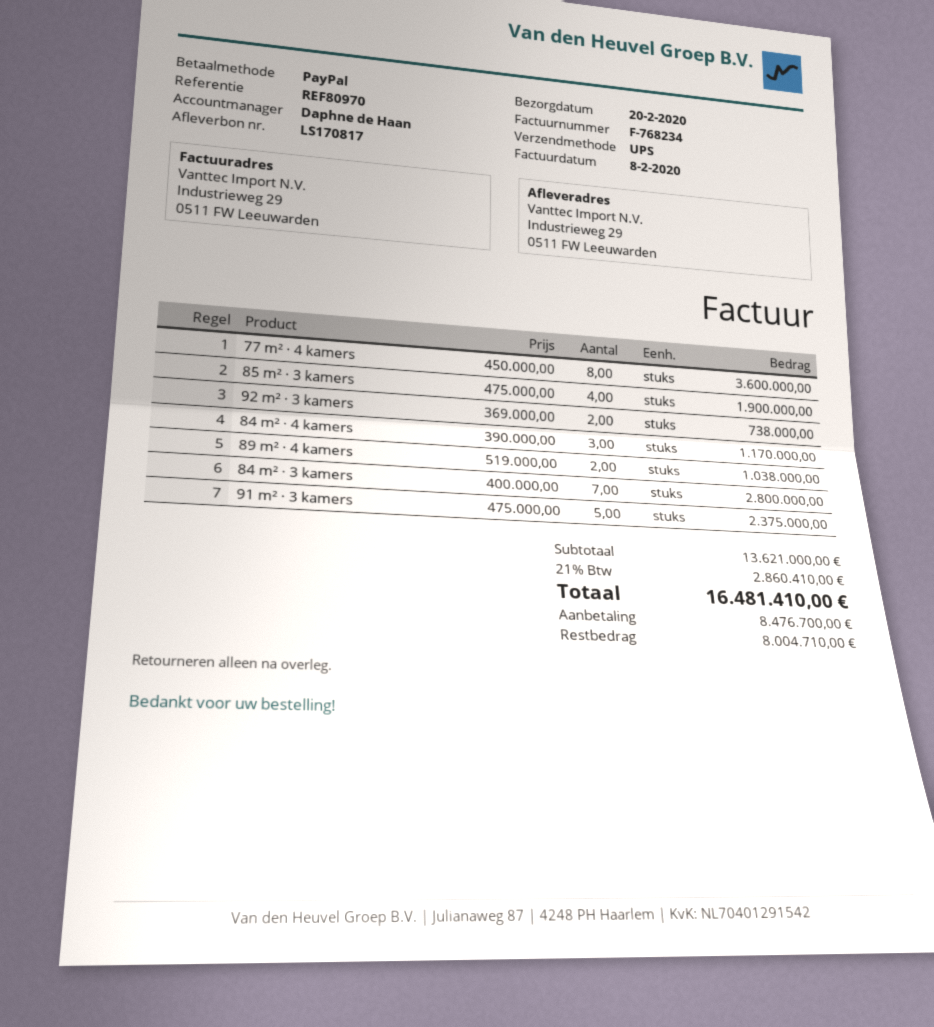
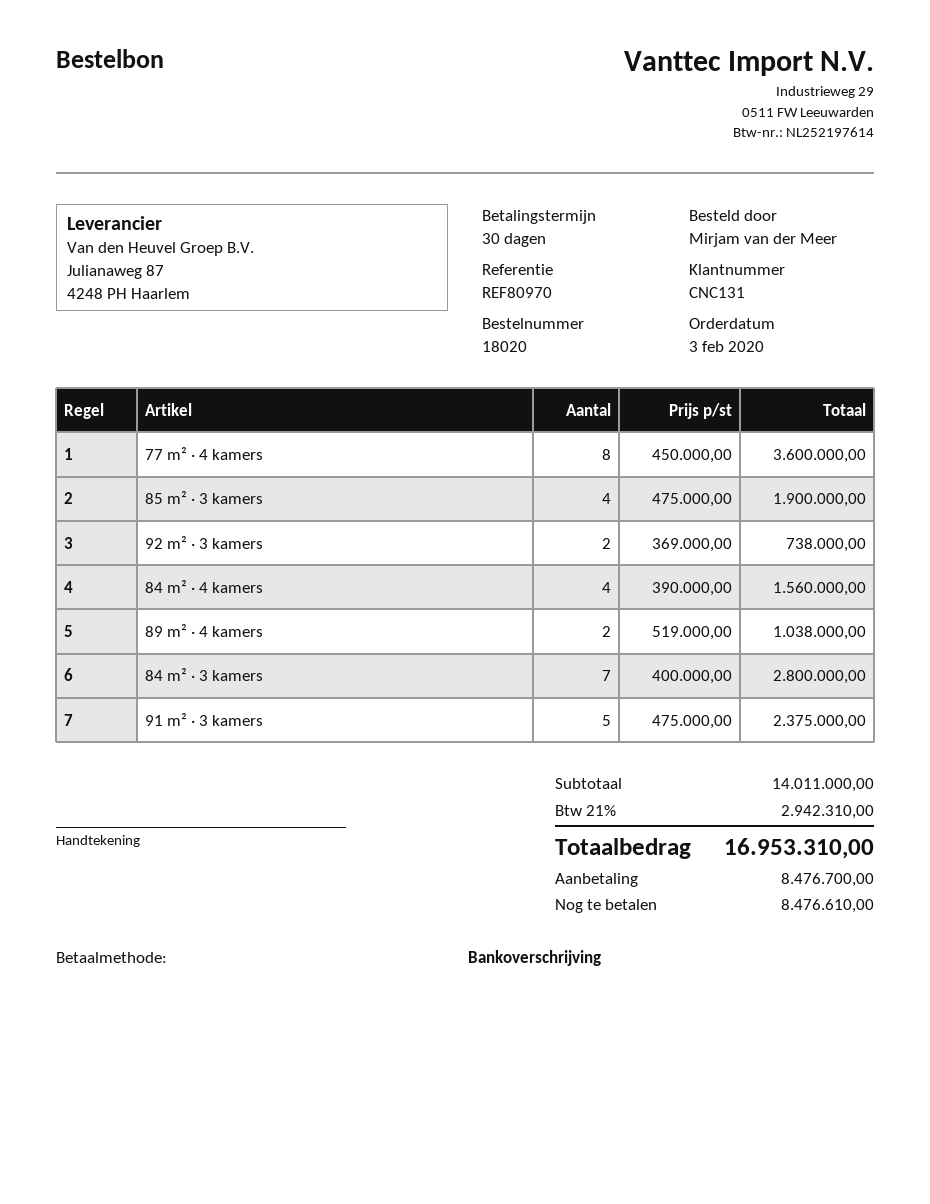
payment method: PayPal -> bank transfer
84 m² · 4 kamers: 3 x 390000.00 = 1170000.00 -> 4 x 390000.00 = 1560000.00
subtotal: 13621000.00 -> 14011000.00
tax: 21% = 2860410.00 -> 21% = 2942310.00
total: 16481410.00 -> 16953310.00
balance: 8004710.00 -> 8476610.00

